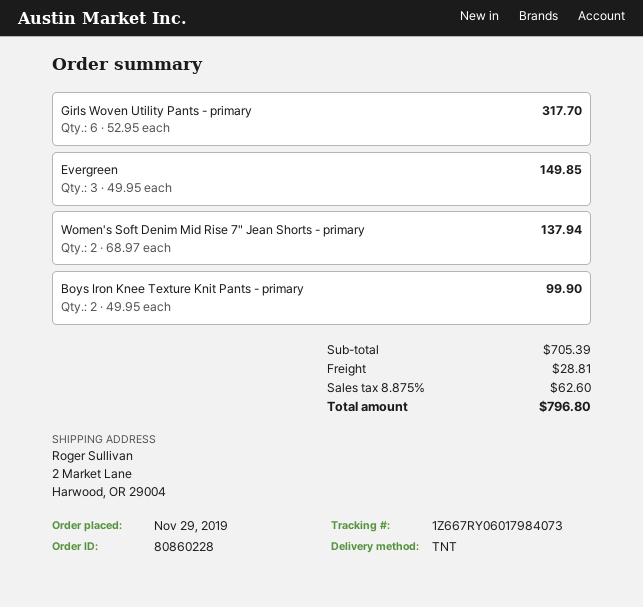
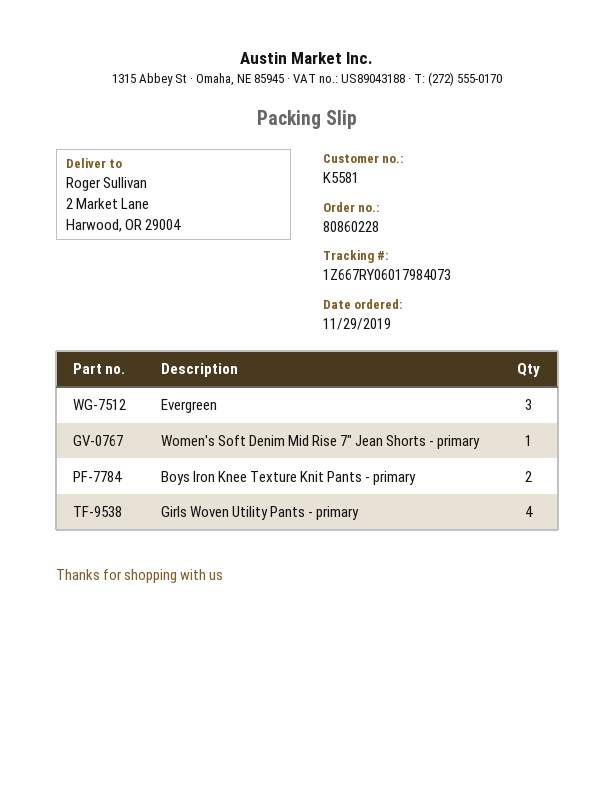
Girls Woven Utility Pants - primary: 6 -> 4
Women's Soft Denim Mid Rise 7" Jean Shorts - primary: 2 -> 1

